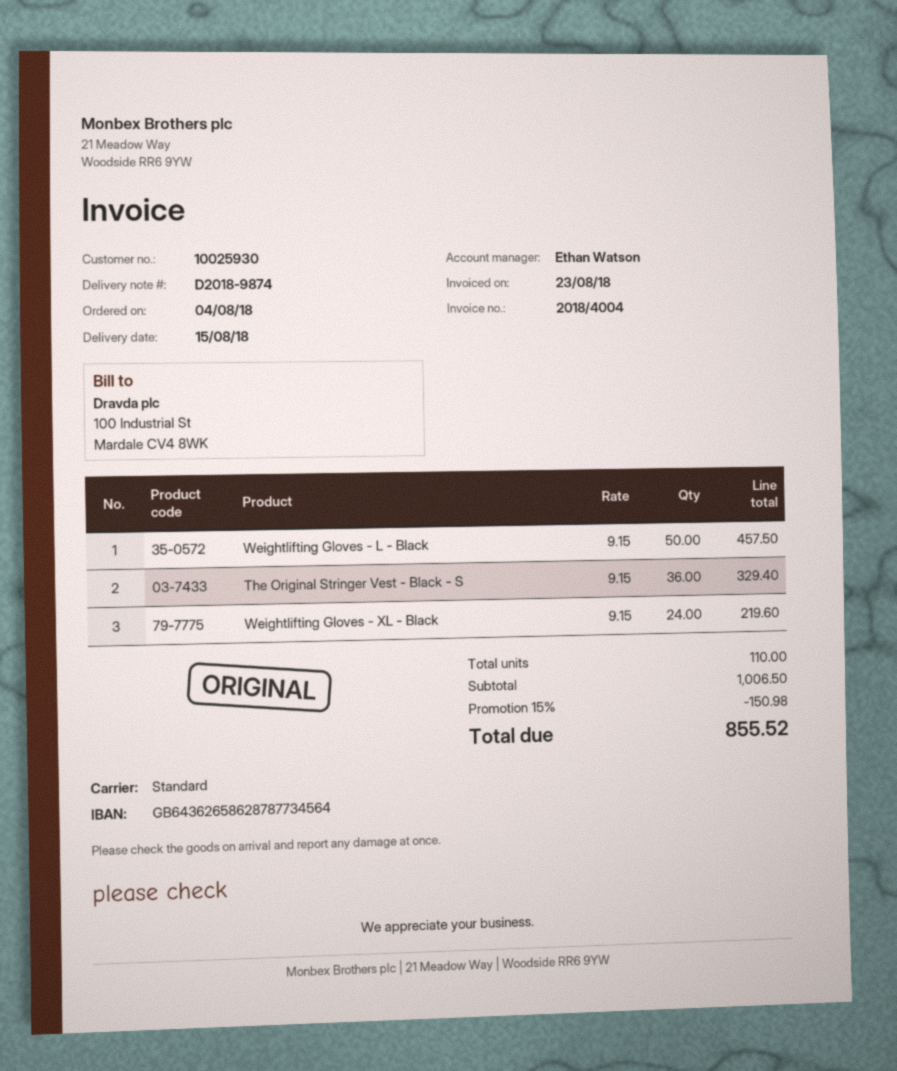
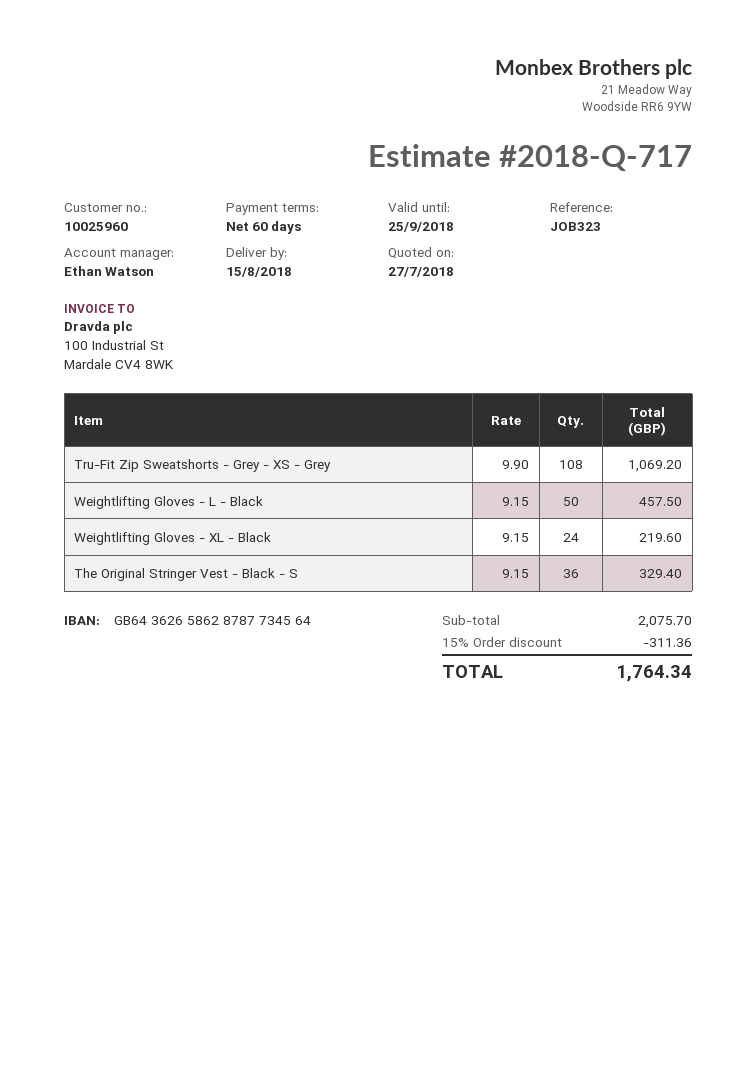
customer number: 10025930 -> 10025960
Tru-Fit Zip Sweatshorts - Grey - XS - Grey: none -> 108 x 9.90 = 1069.20
subtotal: 1006.50 -> 2075.70
discount: 15% = 150.98 -> 15% = 311.36
total: 855.52 -> 1764.34

